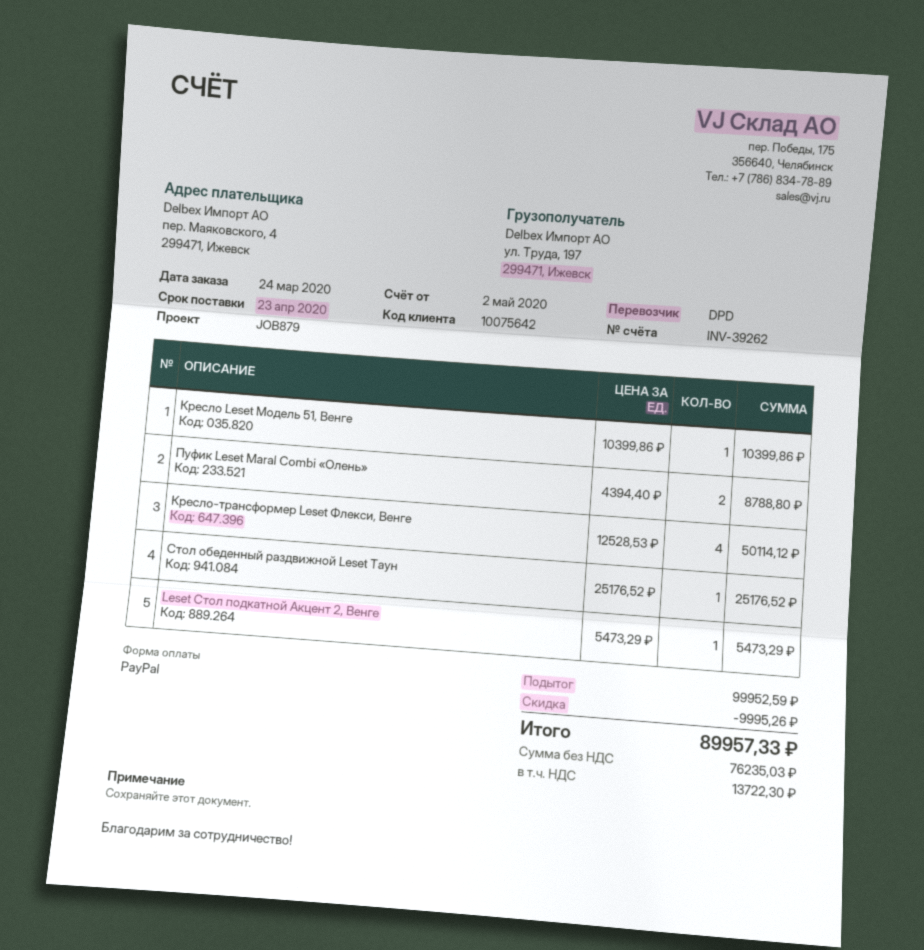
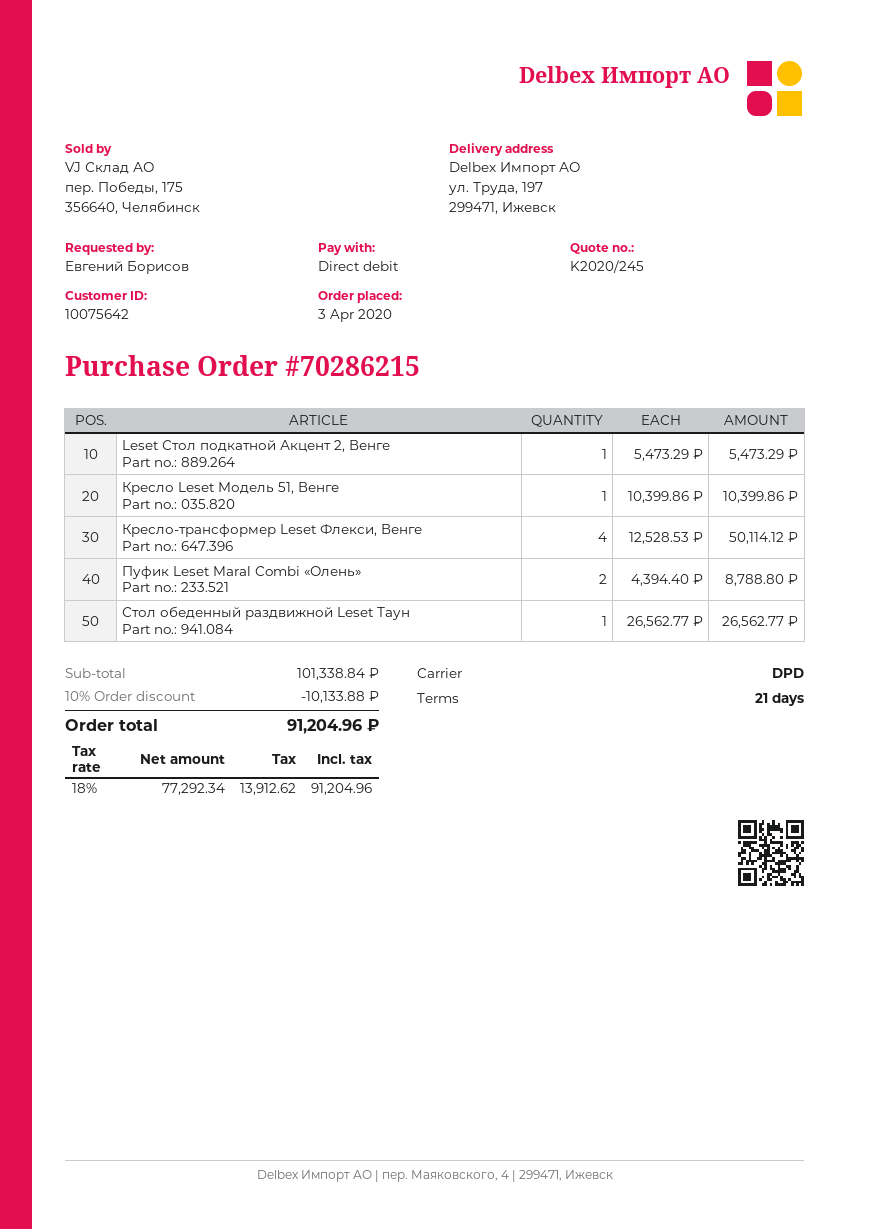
order date: 2020-03-24 -> 2020-04-03
payment method: PayPal -> direct debit
Стол обеденный раздвижной Leset Таун: 1 x 25176.52 = 25176.52 -> 1 x 26562.77 = 26562.77
subtotal: 99952.59 -> 101338.84
discount: 9995.26 -> 10133.88
net: 76235.03 -> 77292.34
tax: 13722.30 -> 13912.62
total: 89957.33 -> 91204.96

